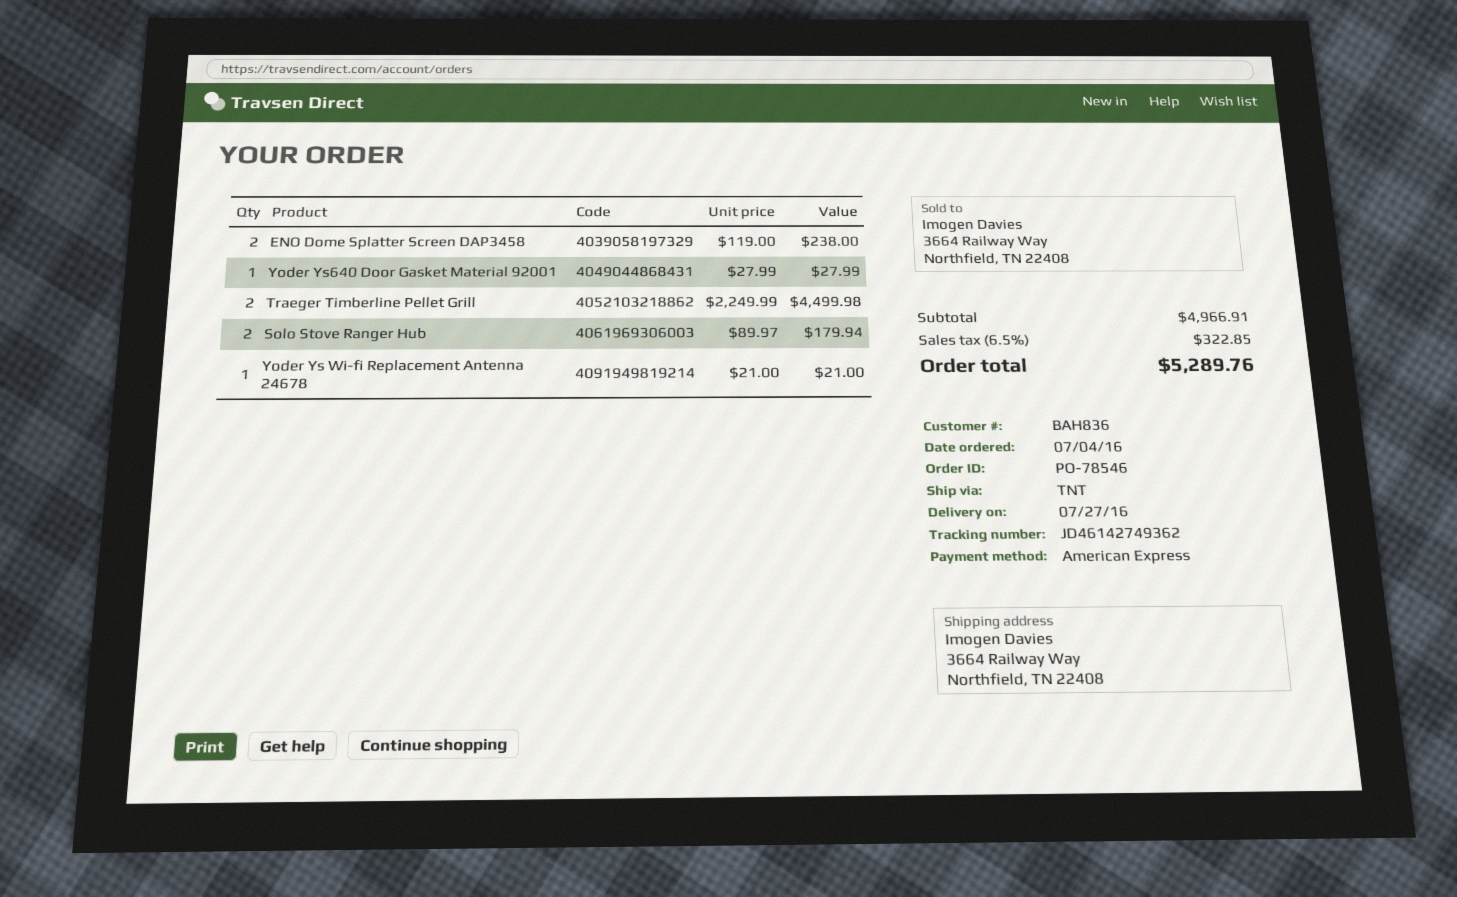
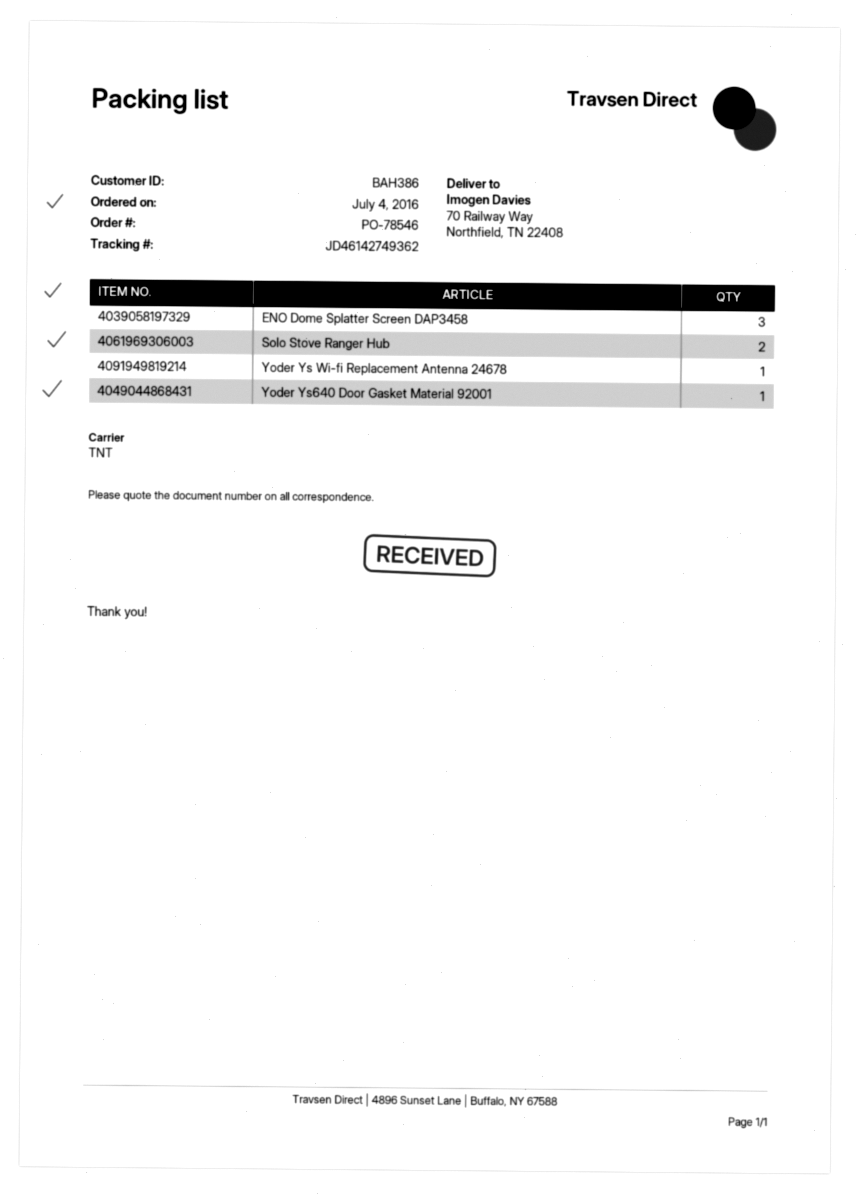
customer number: BAH836 -> BAH386
ship to: 3664 Railway Way, Northfield, TN 22408 -> 70 Railway Way, Northfield, TN 22408
ENO Dome Splatter Screen DAP3458: 2 -> 3
Traeger Timberline Pellet Grill: 2 -> none

